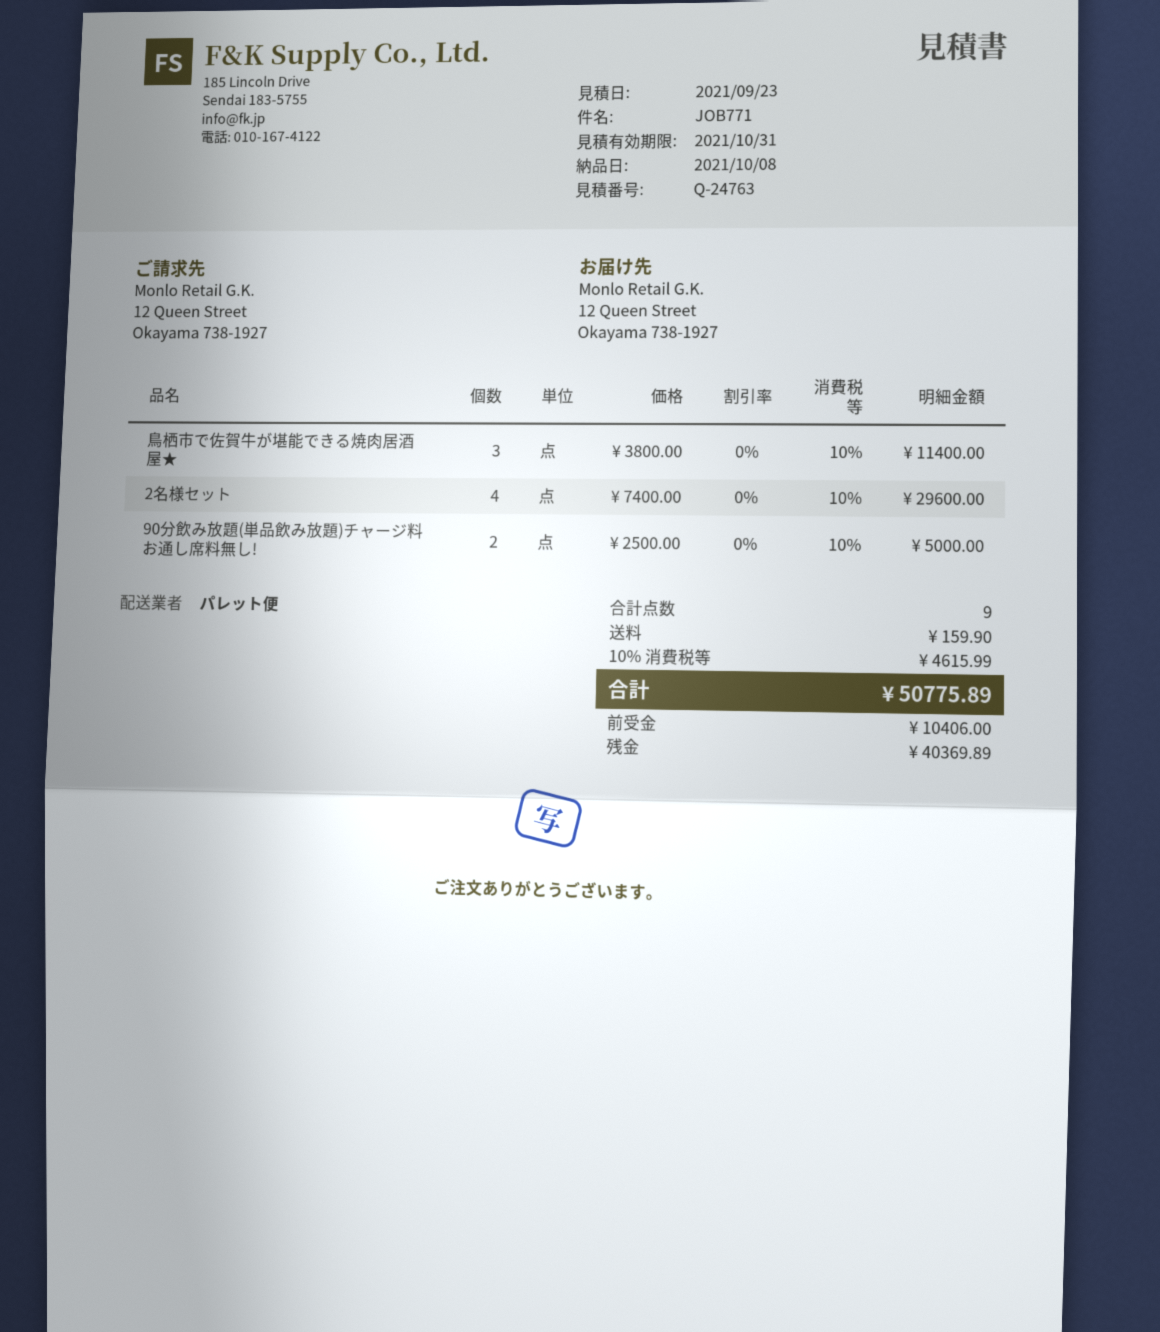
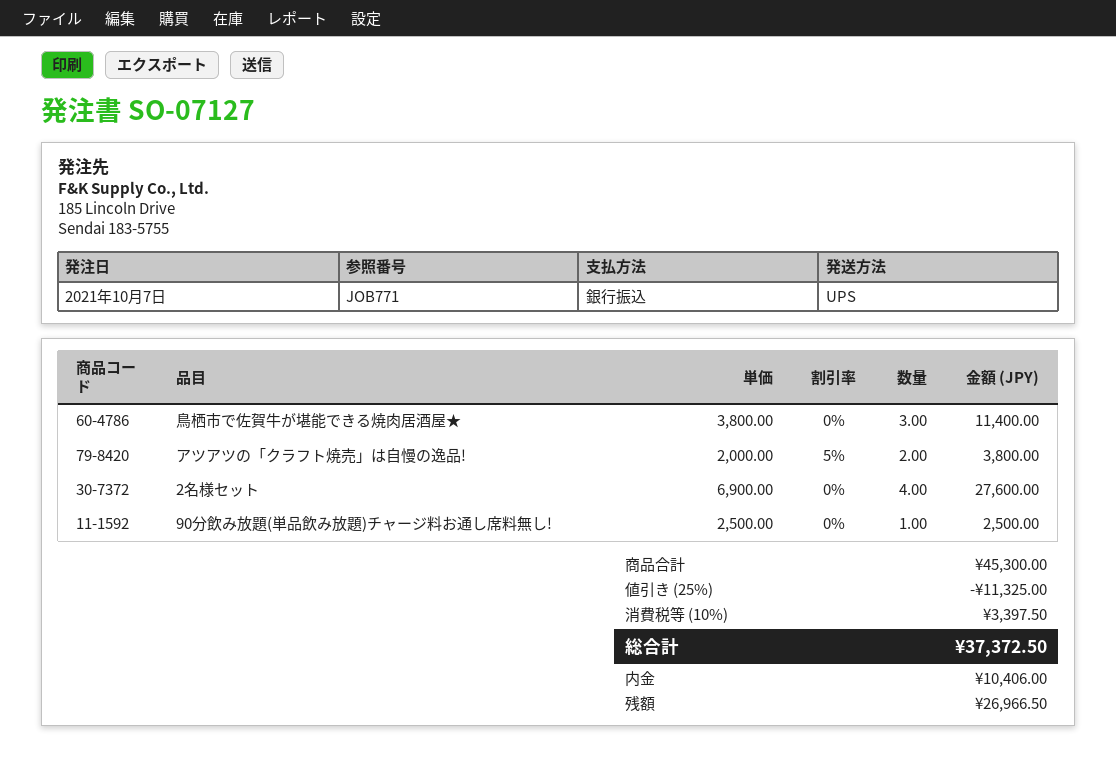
shipping method: pallet freight -> UPS
2名様セット: 4 x 7400.00 = 29600.00 -> 4 x 6900.00 = 27600.00
90分飲み放題(単品飲み放題)チャージ料お通し席料無し!: 2 x 2500.00 = 5000.00 -> 1 x 2500.00 = 2500.00
アツアツの「クラフト焼売」は自慢の逸品!: none -> 2 x 2000.00 - 5% = 3800.00
discount: none -> 25% = 11325.00
shipping: 159.90 -> none
tax: 10% = 4615.99 -> 10% = 3397.50
total: 50775.89 -> 37372.50
balance: 40369.89 -> 26966.50

